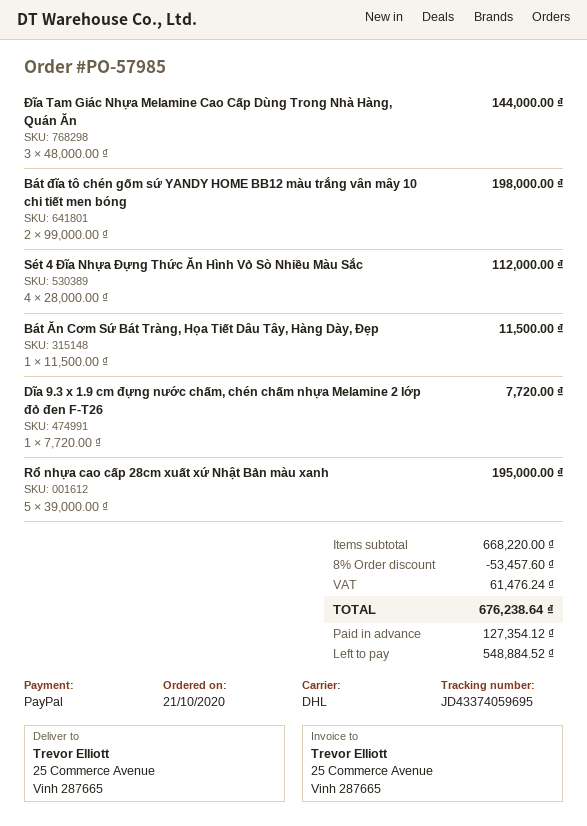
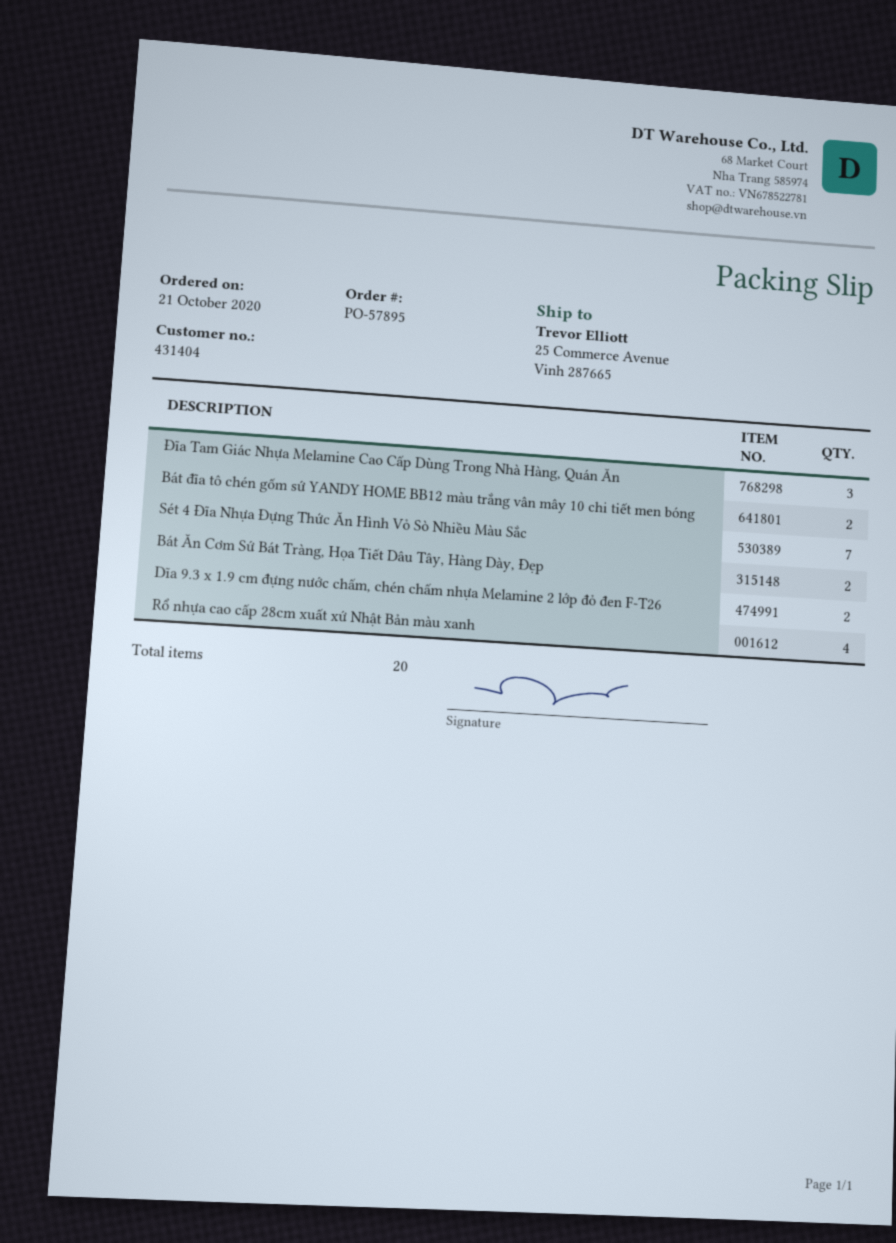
order number: PO-57985 -> PO-57895
Sét 4 Đĩa Nhựa Đựng Thức Ăn Hình Vỏ Sò Nhiều Màu Sắc: 4 -> 7
Bát Ăn Cơm Sứ Bát Tràng, Họa Tiết Dâu Tây, Hàng Dày, Đẹp: 1 -> 2
Dĩa 9.3 x 1.9 cm đựng nước chấm, chén chấm nhựa Melamine 2 lớp đỏ đen F-T26: 1 -> 2
Rổ nhựa cao cấp 28cm xuất xứ Nhật Bản màu xanh: 5 -> 4

